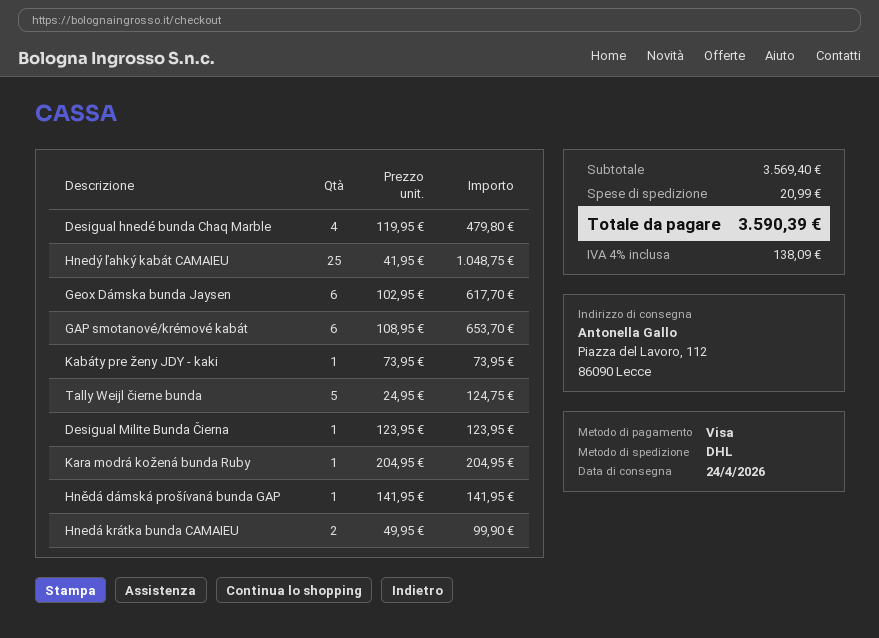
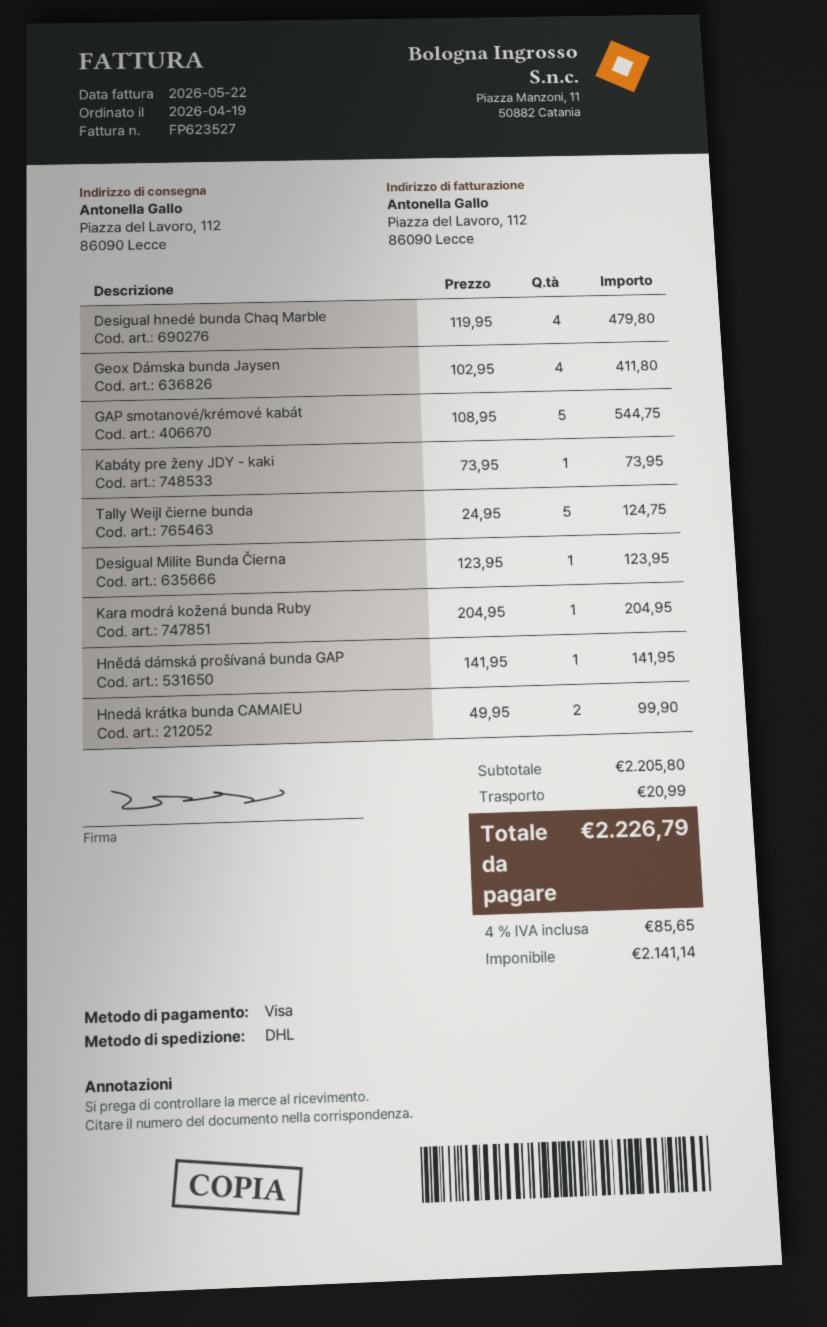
Hnedý ľahký kabát CAMAIEU: 25 x 41.95 = 1048.75 -> none
Geox Dámska bunda Jaysen: 6 x 102.95 = 617.70 -> 4 x 102.95 = 411.80
GAP smotanové/krémové kabát: 6 x 108.95 = 653.70 -> 5 x 108.95 = 544.75
subtotal: 3569.40 -> 2205.80
tax: 4% = 138.09 -> 4% = 85.65
total: 3590.39 -> 2226.79

